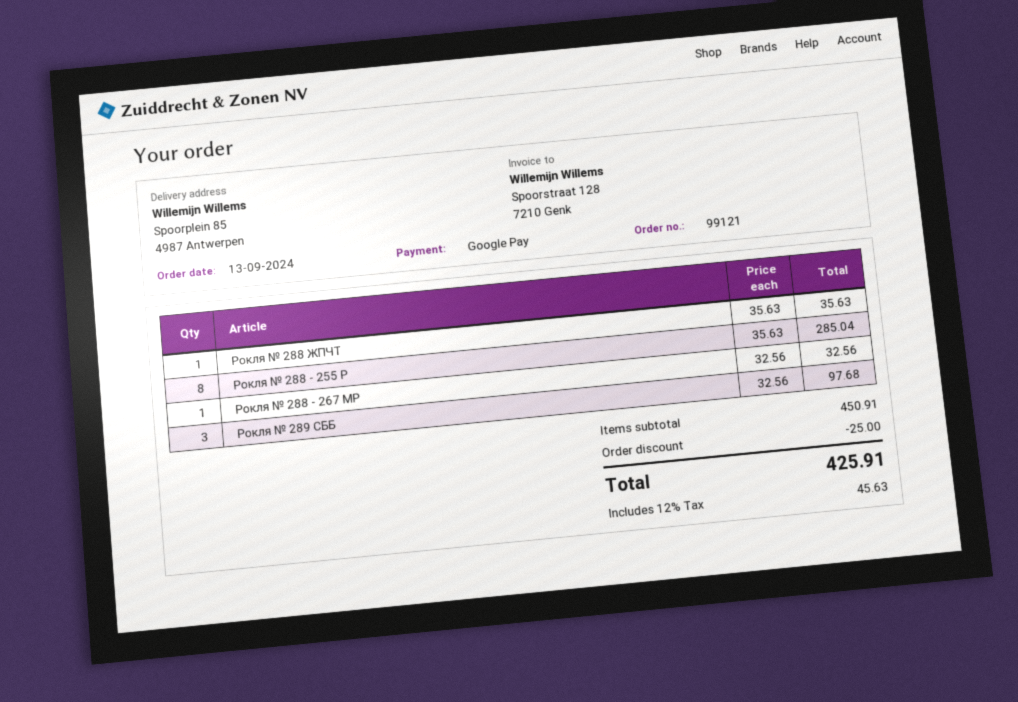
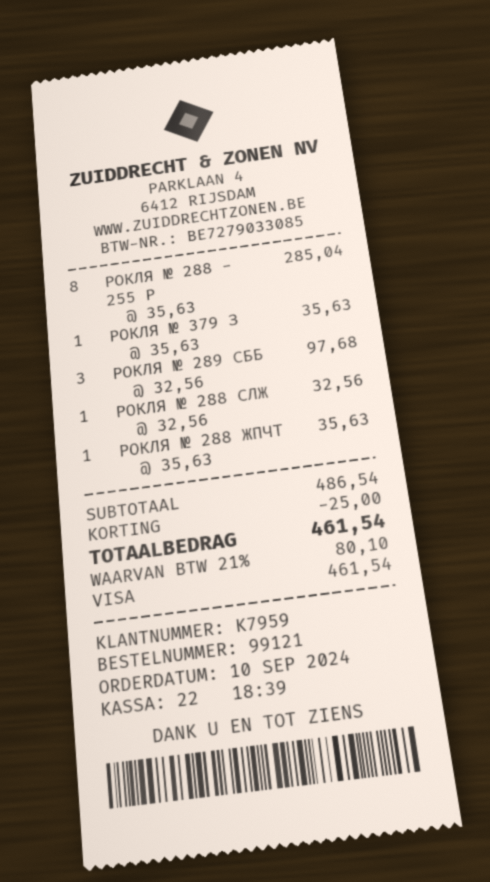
order date: 2024-09-13 -> 2024-09-10
payment method: Google Pay -> Visa
Рокля № 288 - 267 МР: 1 x 32.56 = 32.56 -> none
РОКЛЯ № 379 З: none -> 1 x 35.63 = 35.63
РОКЛЯ № 288 СЛЖ: none -> 1 x 32.56 = 32.56
subtotal: 450.91 -> 486.54
tax: 12% = 45.63 -> 21% = 80.10
total: 425.91 -> 461.54

